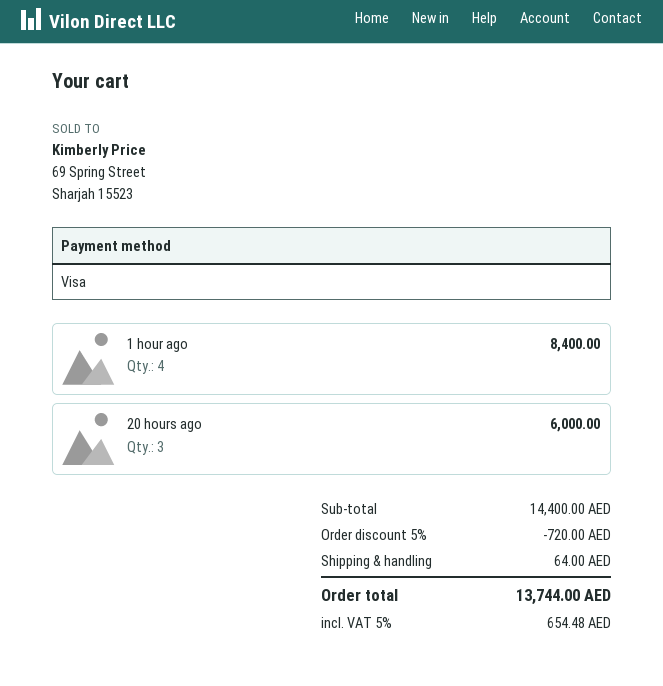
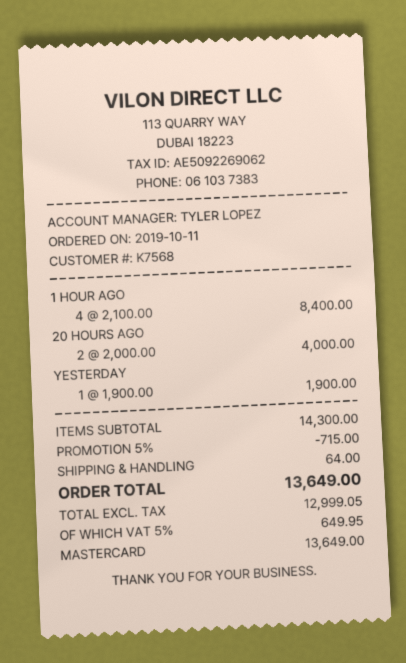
payment method: Visa -> Mastercard
20 hours ago: 3 for 6000.00 -> 2 for 4000.00
YESTERDAY: none -> 1 for 1900.00
subtotal: 14400.00 -> 14300.00
discount: 5% = 720.00 -> 5% = 715.00
tax: 5% = 654.48 -> 5% = 649.95
total: 13744.00 -> 13649.00

